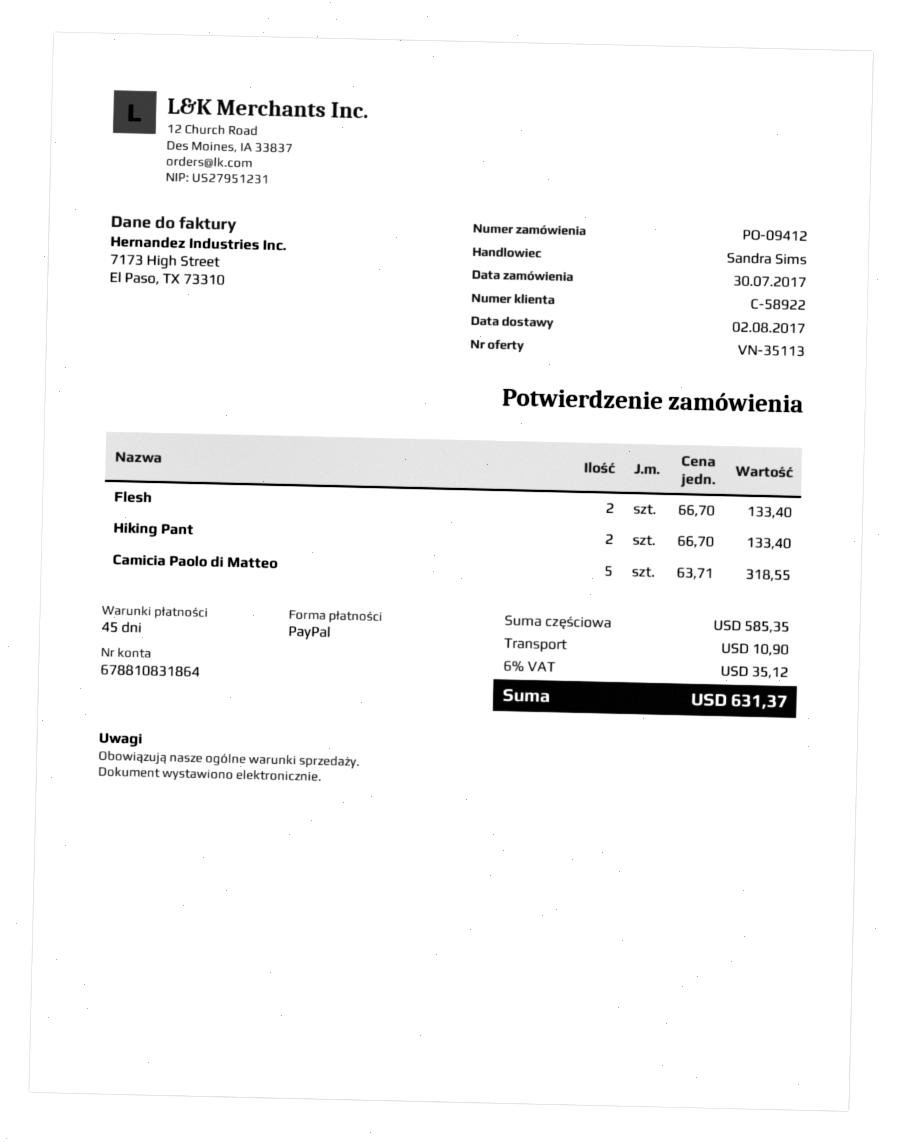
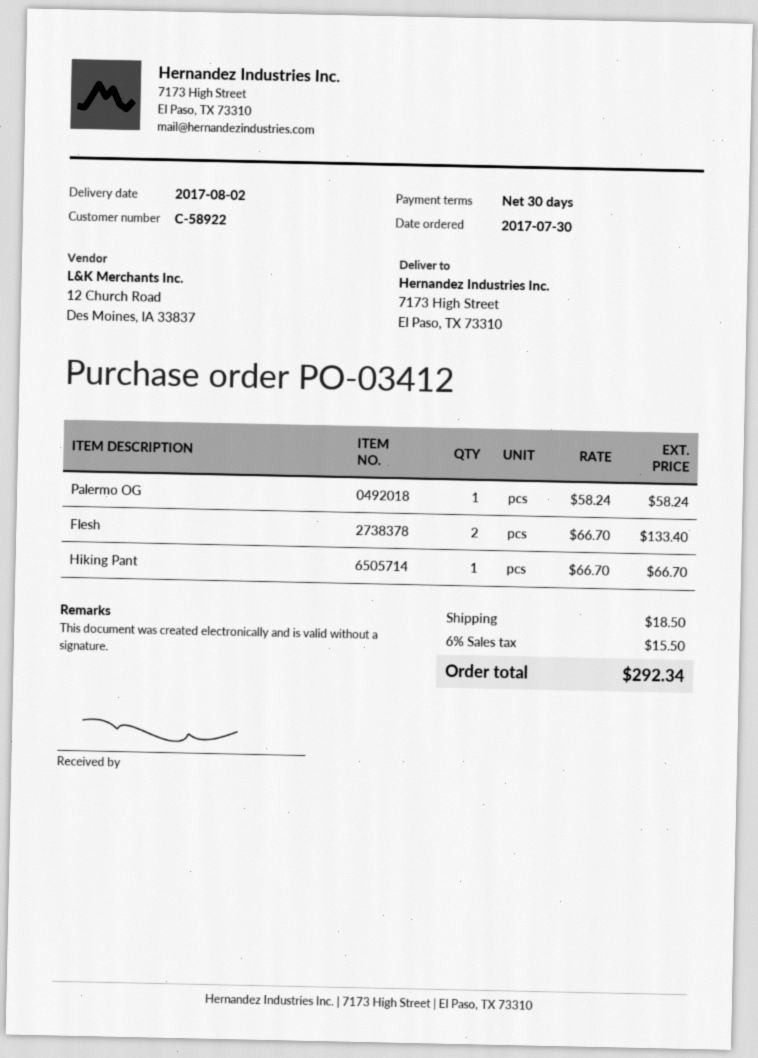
order number: PO-09412 -> PO-03412
payment terms: 45 days -> 30 days
Hiking Pant: 2 x 66.70 = 133.40 -> 1 x 66.70 = 66.70
Camicia Paolo di Matteo: 5 x 63.71 = 318.55 -> none
Palermo OG: none -> 1 x 58.24 = 58.24
shipping: 10.90 -> 18.50
tax: 6% = 35.12 -> 6% = 15.50
total: 631.37 -> 292.34

